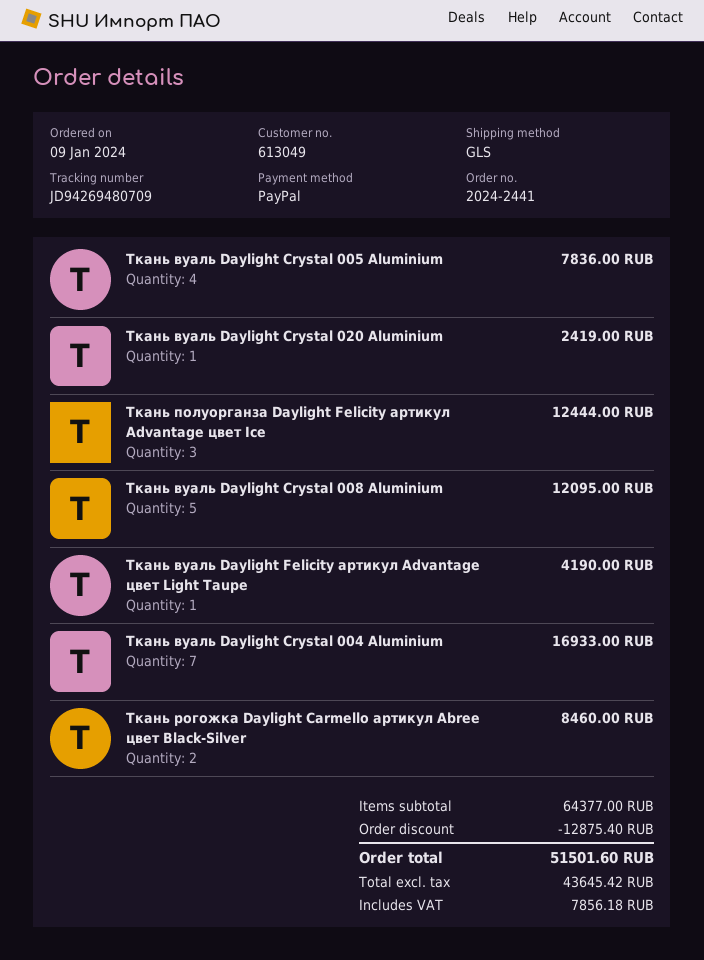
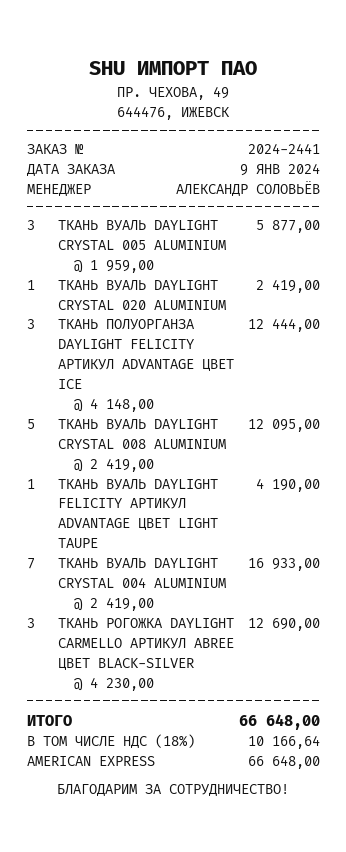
payment method: PayPal -> American Express
Ткань вуаль Daylight Crystal 005 Aluminium: 4 for 7836.00 -> 3 for 5877.00
Ткань рогожка Daylight Carmello артикул Abree цвет Black-Silver: 2 for 8460.00 -> 3 for 12690.00
discount: 12875.40 -> none
tax: 7856.18 -> 10166.64
total: 51501.60 -> 66648.00

